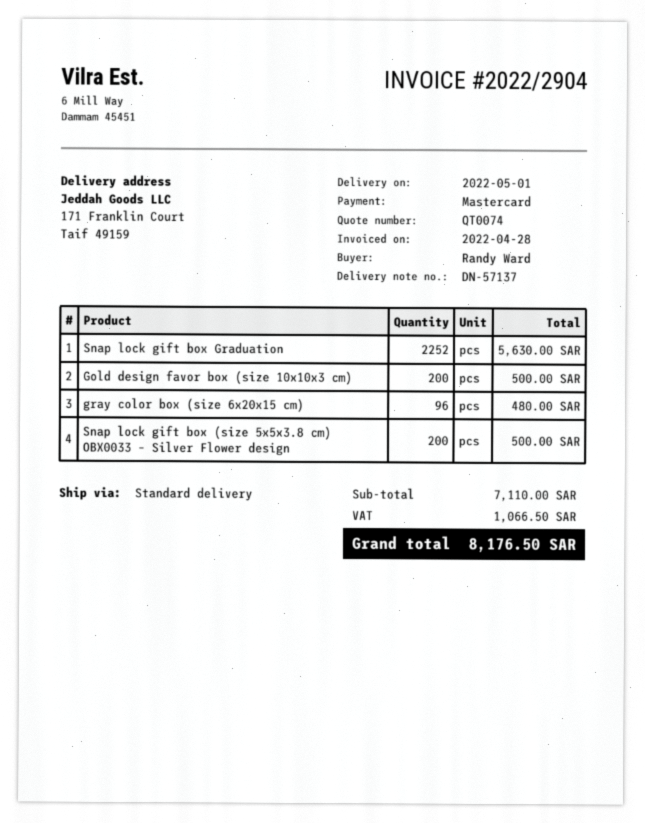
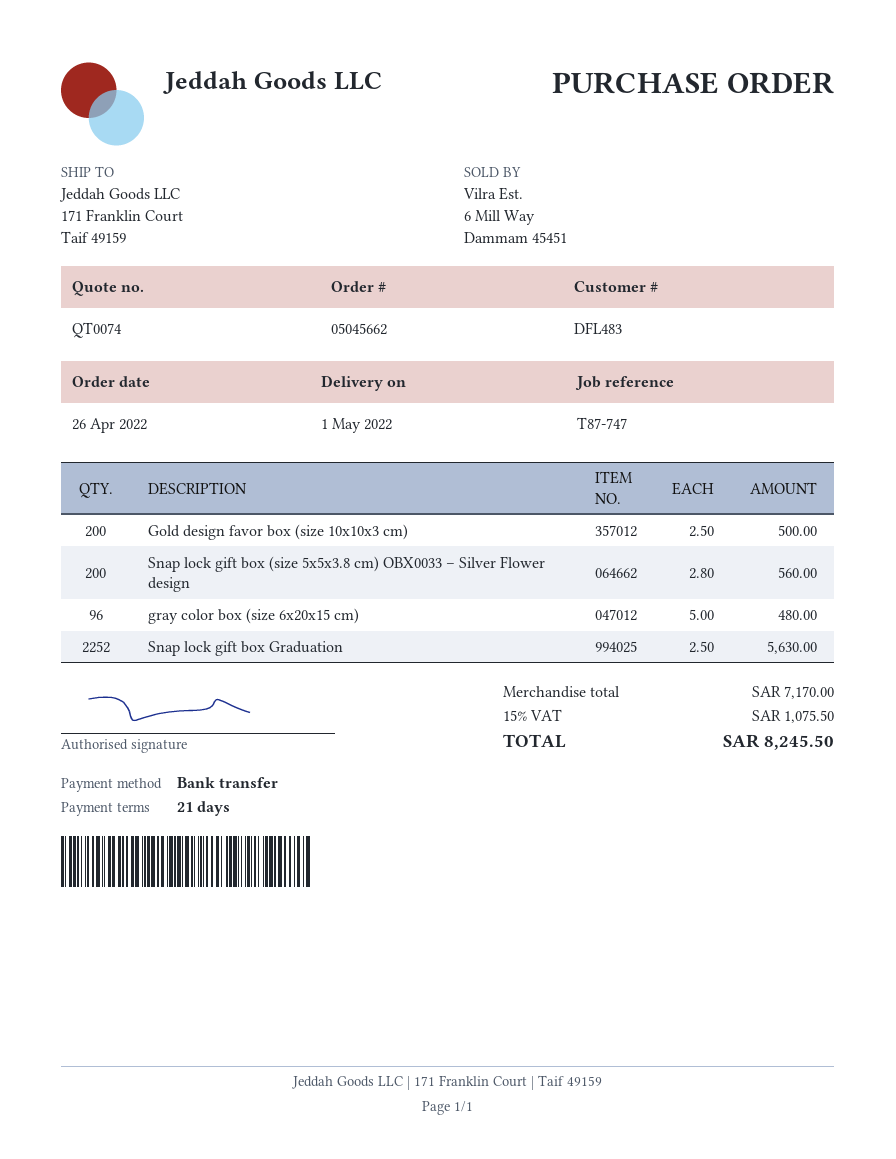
payment method: Mastercard -> bank transfer
Snap lock gift box (size 5x5x3.8 cm) OBX0033 – Silver Flower design: 200 for 500.00 -> 200 for 560.00
subtotal: 7110.00 -> 7170.00
tax: 1066.50 -> 1075.50
total: 8176.50 -> 8245.50

